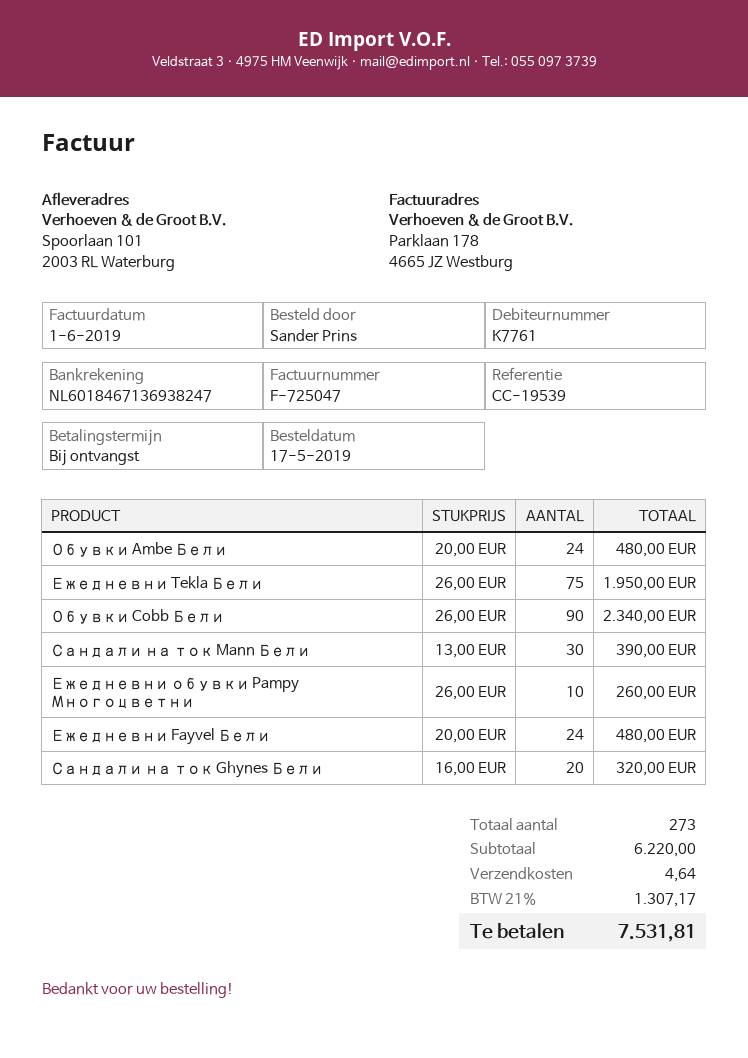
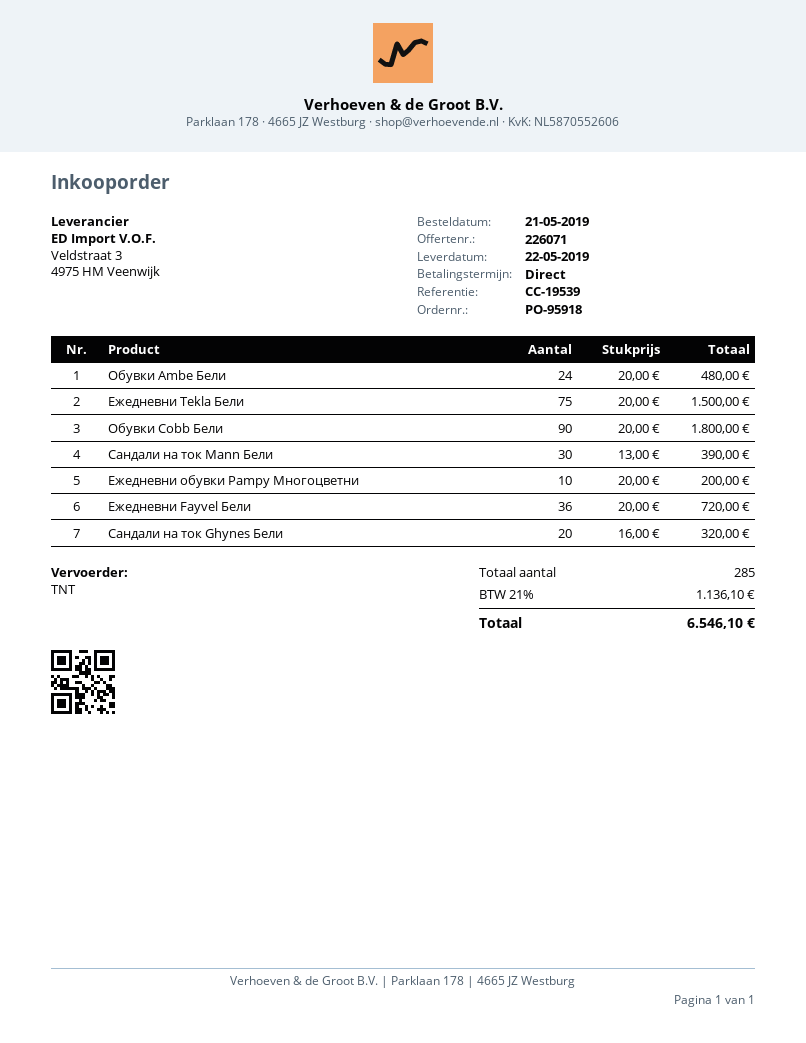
order date: 2019-05-17 -> 2019-05-21
Ежедневни Tekla Бели: 75 x 26.00 = 1950.00 -> 75 x 20.00 = 1500.00
Обувки Cobb Бели: 90 x 26.00 = 2340.00 -> 90 x 20.00 = 1800.00
Ежедневни обувки Pampy Многоцветни: 10 x 26.00 = 260.00 -> 10 x 20.00 = 200.00
Ежедневни Fayvel Бели: 24 x 20.00 = 480.00 -> 36 x 20.00 = 720.00
total quantity: 273 -> 285
shipping: 4.64 -> none
tax: 21% = 1307.17 -> 21% = 1136.10
total: 7531.81 -> 6546.10

